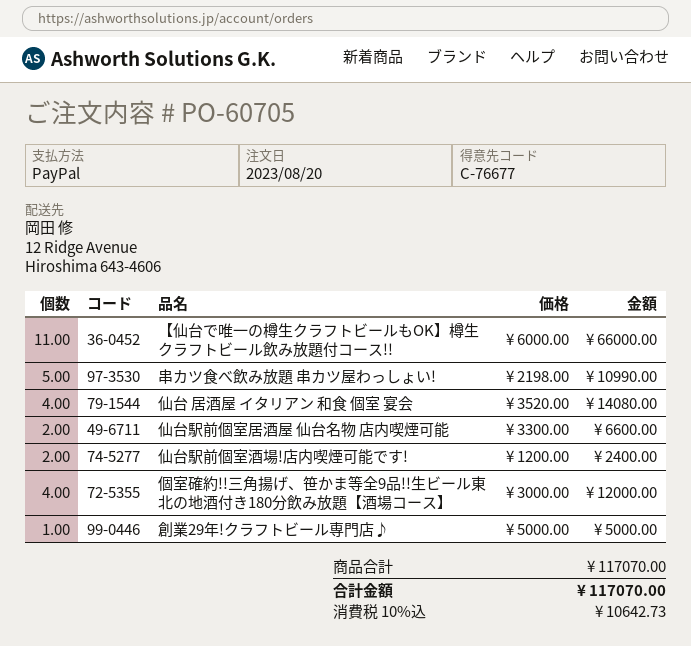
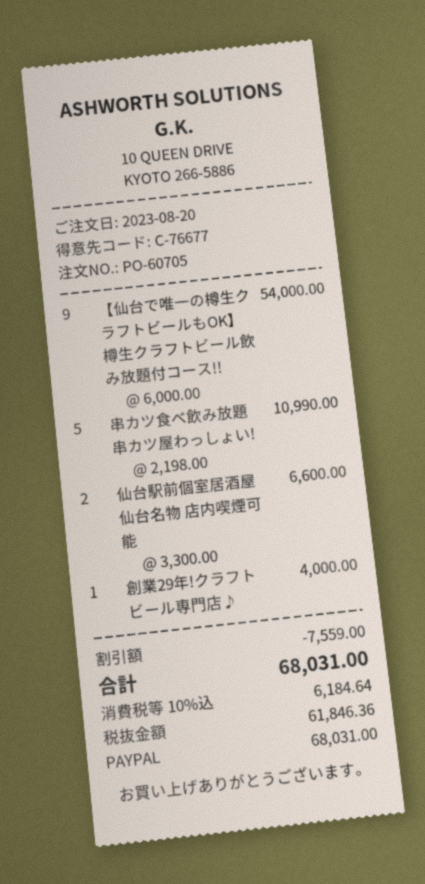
【仙台で唯一の樽生クラフトビールもOK】樽生クラフトビール飲み放題付コース!!: 11 x 6000.00 = 66000.00 -> 9 x 6000.00 = 54000.00
仙台 居酒屋 イタリアン 和食 個室 宴会: 4 x 3520.00 = 14080.00 -> none
仙台駅前個室酒場!店内喫煙可能です!: 2 x 1200.00 = 2400.00 -> none
個室確約!!三角揚げ、笹かま等全9品!!生ビール東北の地酒付き180分飲み放題【酒場コース】: 4 x 3000.00 = 12000.00 -> none
創業29年!クラフトビール専門店♪: 1 x 5000.00 = 5000.00 -> 1 x 4000.00 = 4000.00
discount: none -> 7559.00
tax: 10% = 10642.73 -> 10% = 6184.64
total: 117070.00 -> 68031.00

